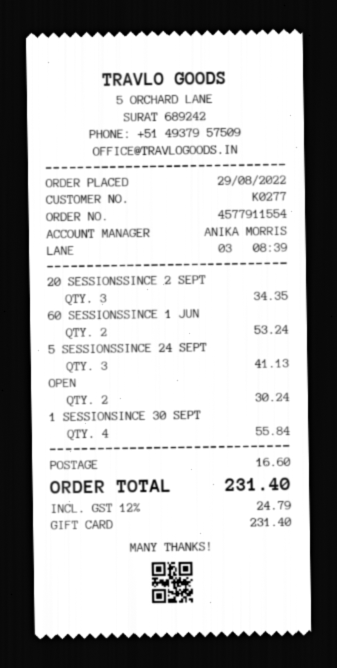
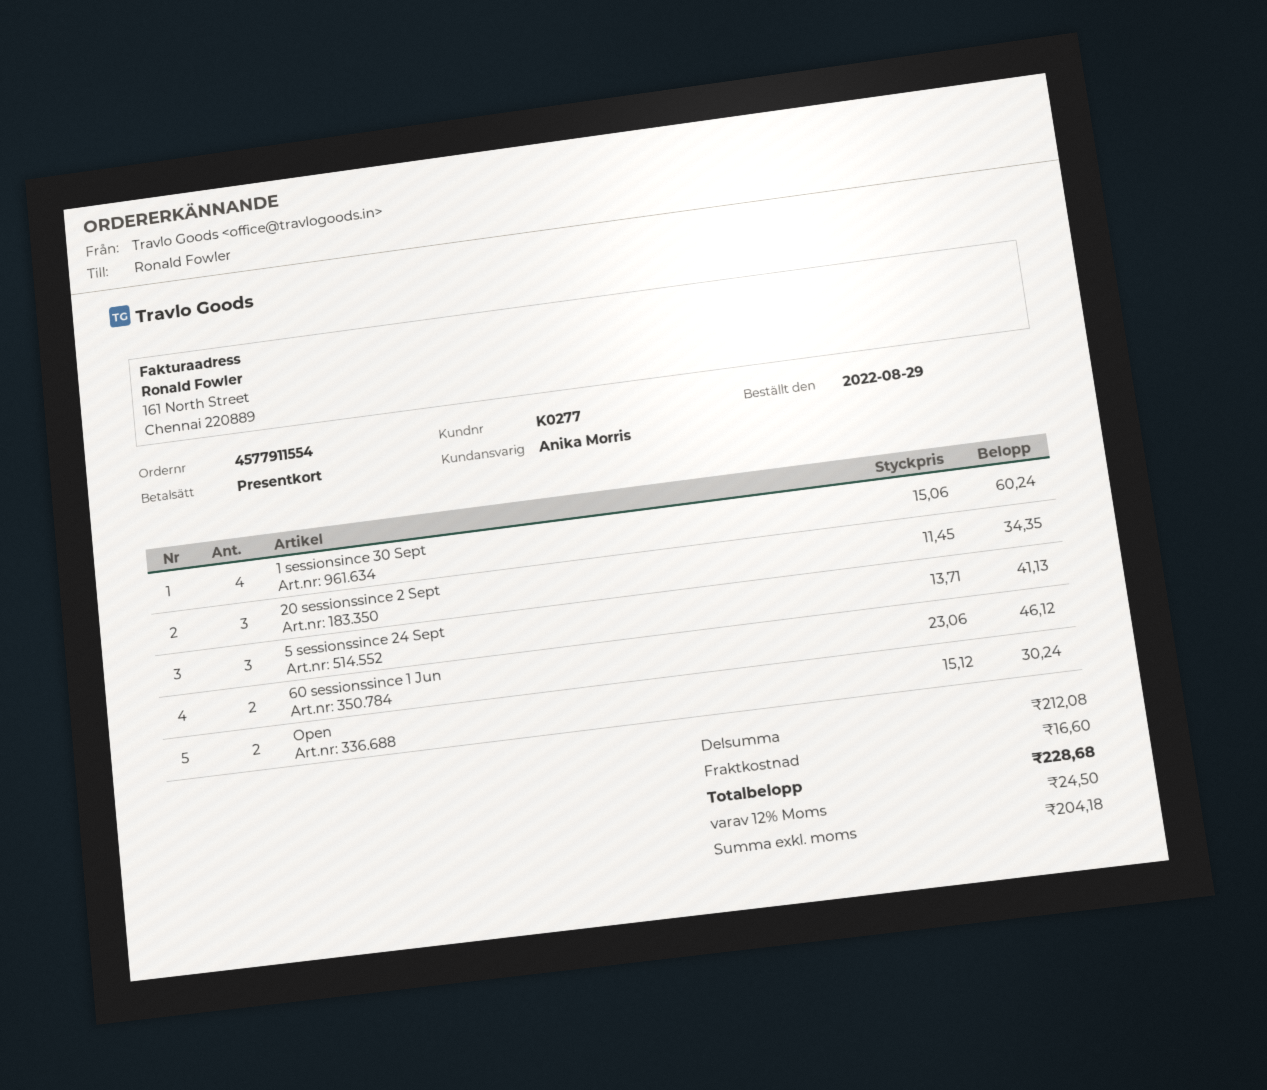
60 SESSIONSSINCE 1 JUN: 2 for 53.24 -> 2 for 46.12
1 SESSIONSINCE 30 SEPT: 4 for 55.84 -> 4 for 60.24
tax: 12% = 24.79 -> 12% = 24.50
total: 231.40 -> 228.68

